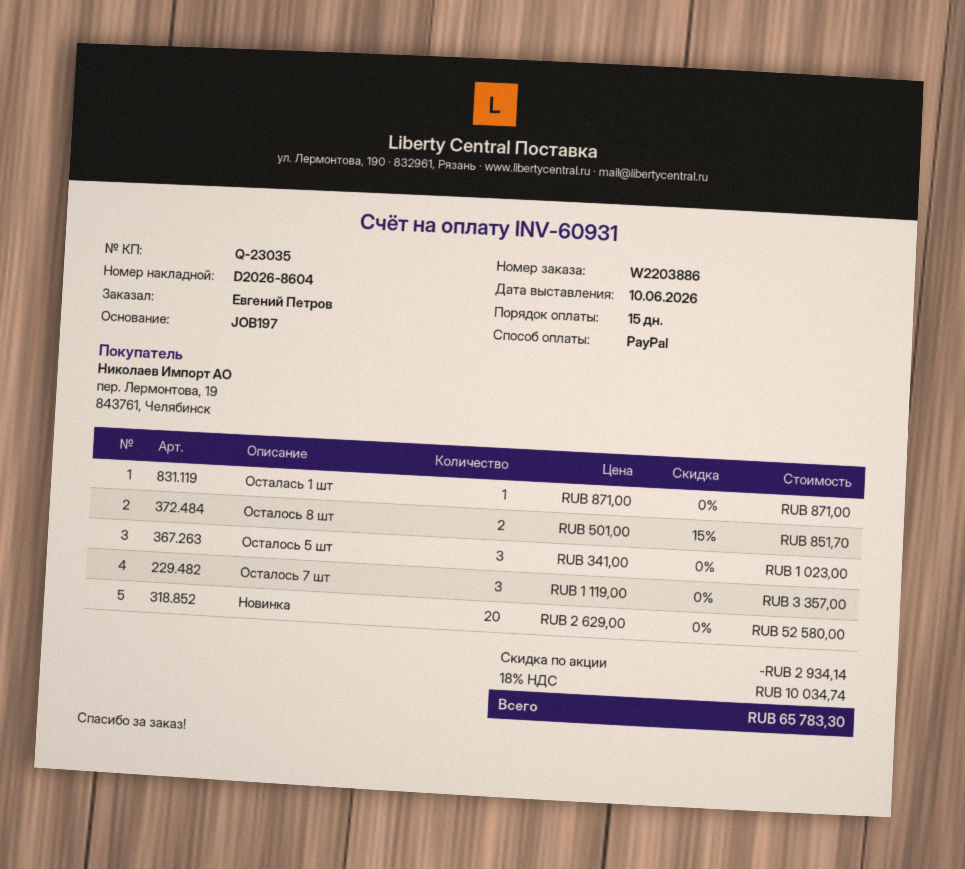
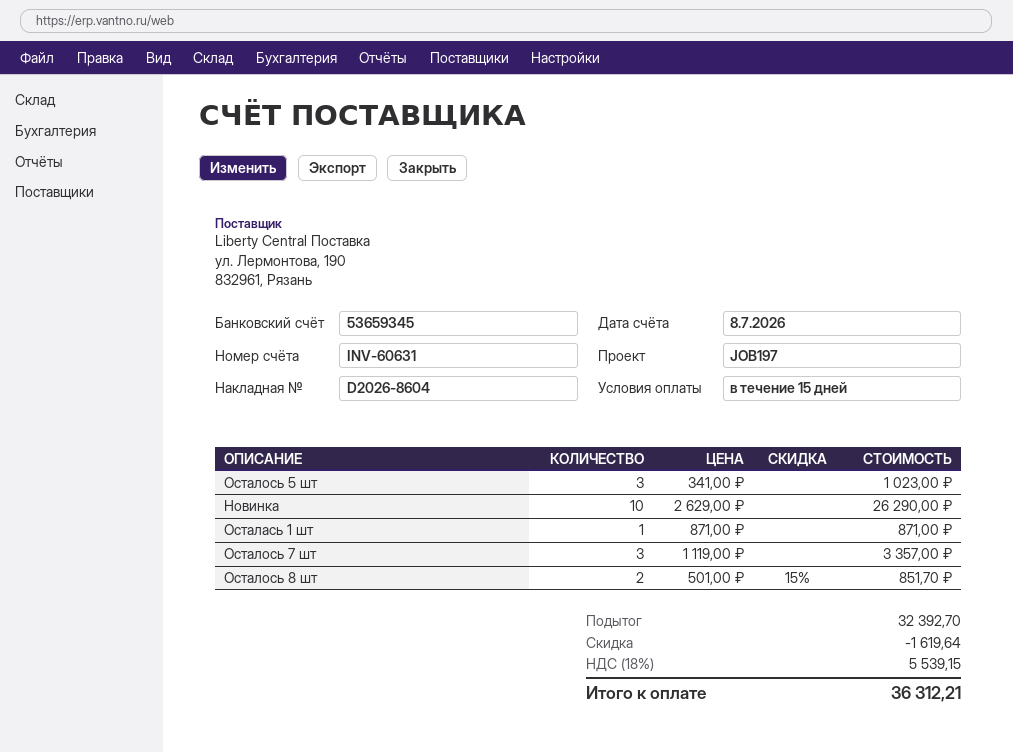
invoice number: INV-60931 -> INV-60631
invoice date: 2026-06-10 -> 2026-07-08
Новинка: 20 x 2629.00 = 52580.00 -> 10 x 2629.00 = 26290.00
discount: 2934.14 -> 1619.64
tax: 18% = 10034.74 -> 18% = 5539.15
total: 65783.30 -> 36312.21

